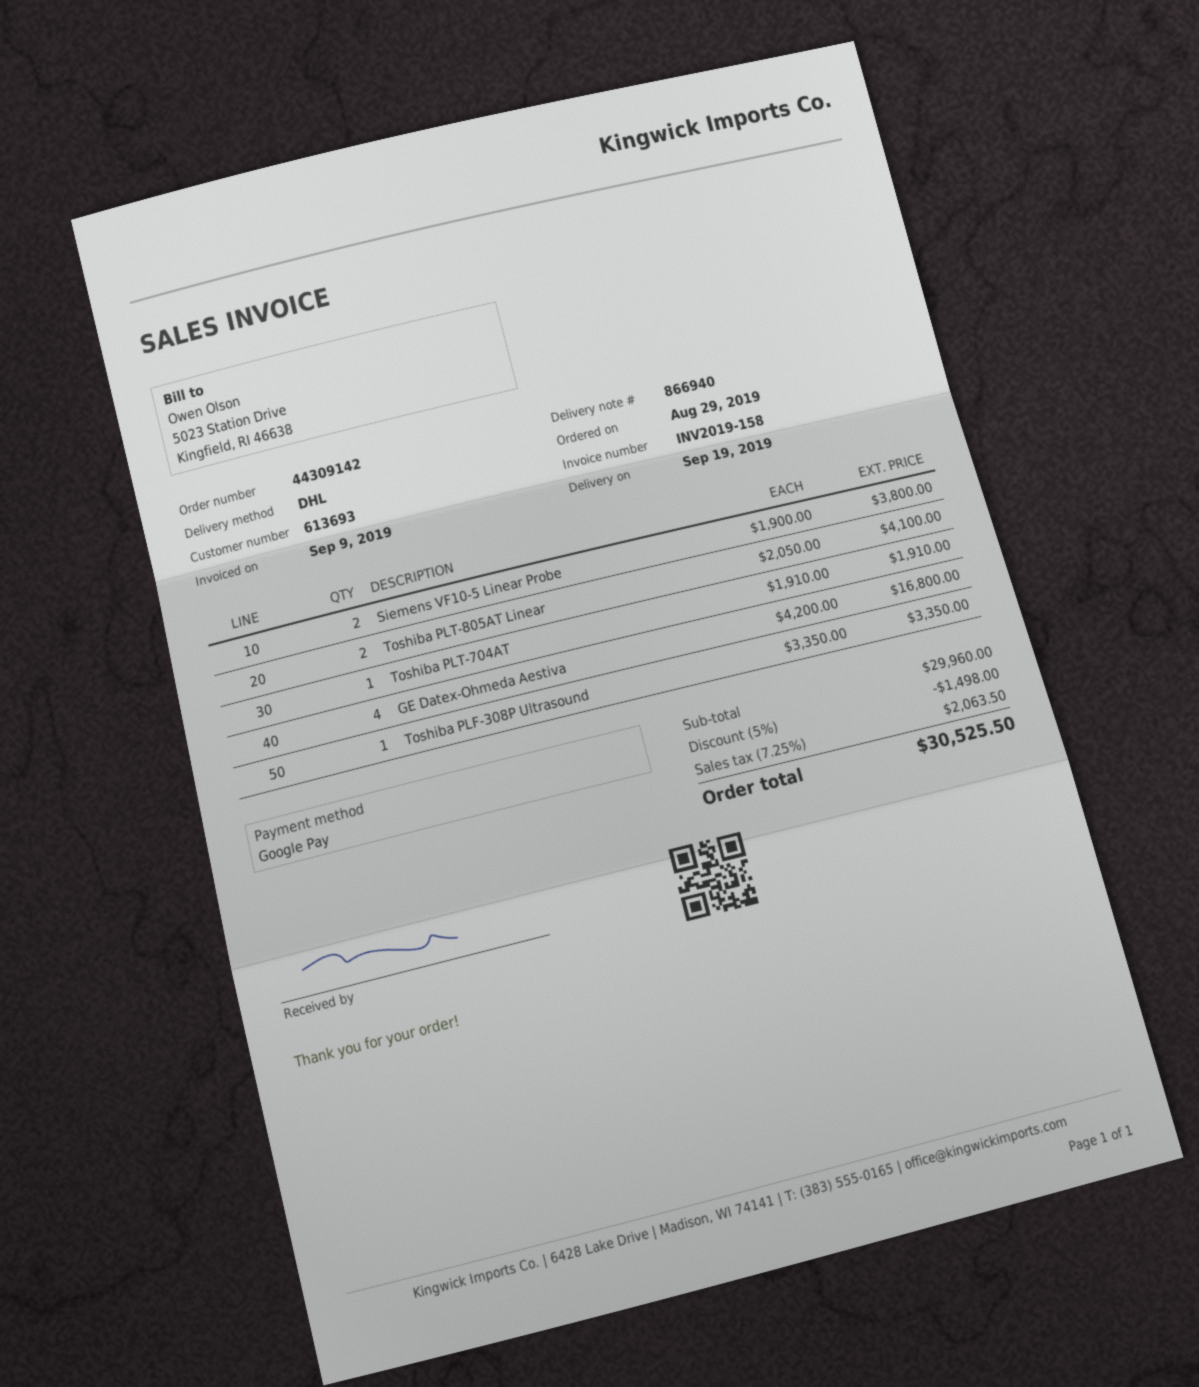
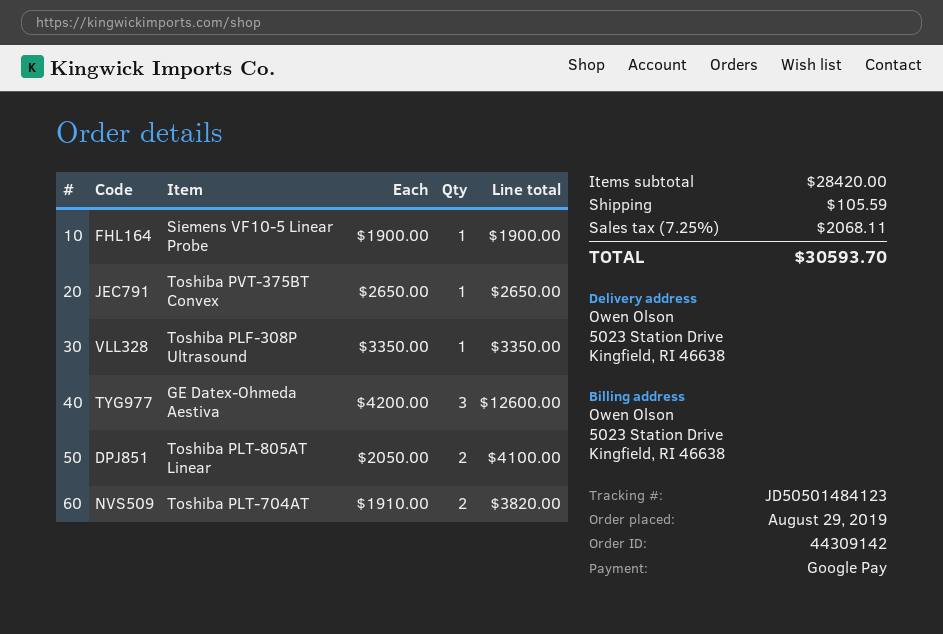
Siemens VF10-5 Linear Probe: 2 x 1900.00 = 3800.00 -> 1 x 1900.00 = 1900.00
Toshiba PLT-704AT: 1 x 1910.00 = 1910.00 -> 2 x 1910.00 = 3820.00
GE Datex-Ohmeda Aestiva: 4 x 4200.00 = 16800.00 -> 3 x 4200.00 = 12600.00
Toshiba PVT-375BT Convex: none -> 1 x 2650.00 = 2650.00
subtotal: 29960.00 -> 28420.00
discount: 5% = 1498.00 -> none
shipping: none -> 105.59
tax: 7.25% = 2063.50 -> 7.25% = 2068.11
total: 30525.50 -> 30593.70

